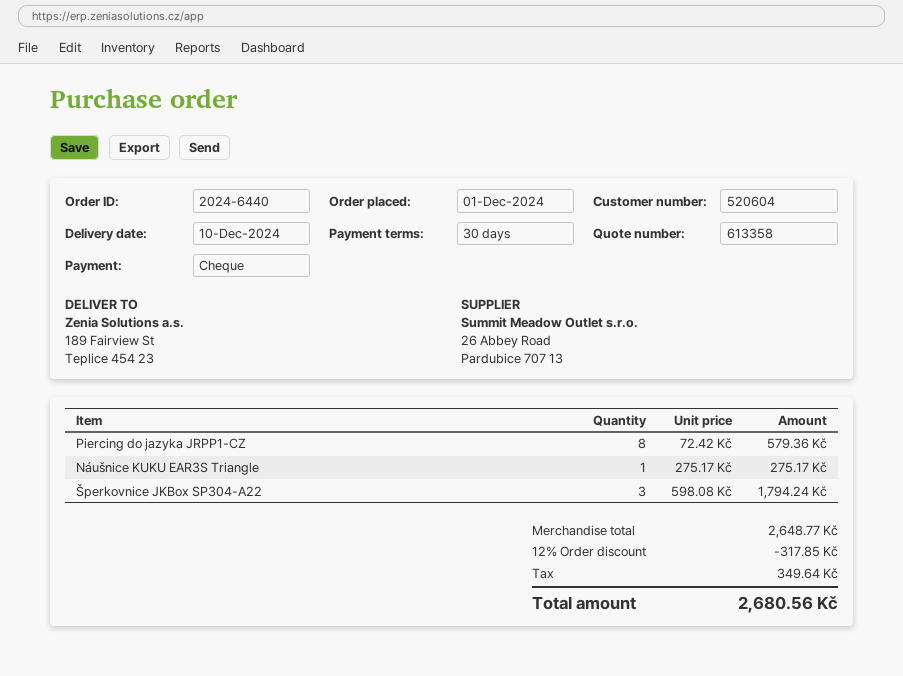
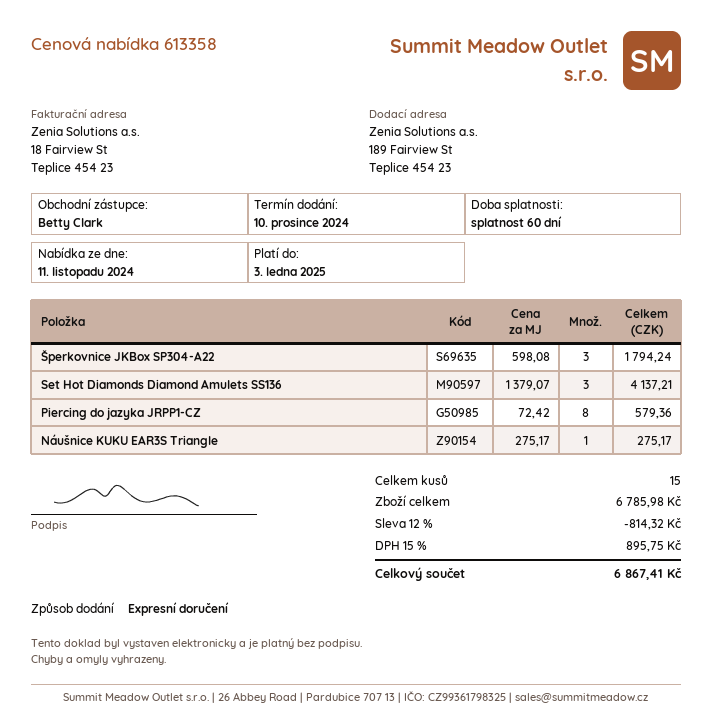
payment terms: 30 days -> 60 days
Set Hot Diamonds Diamond Amulets SS136: none -> 3 x 1379.07 = 4137.21
subtotal: 2648.77 -> 6785.98
discount: 12% = 317.85 -> 12% = 814.32
tax: 349.64 -> 895.75
total: 2680.56 -> 6867.41

